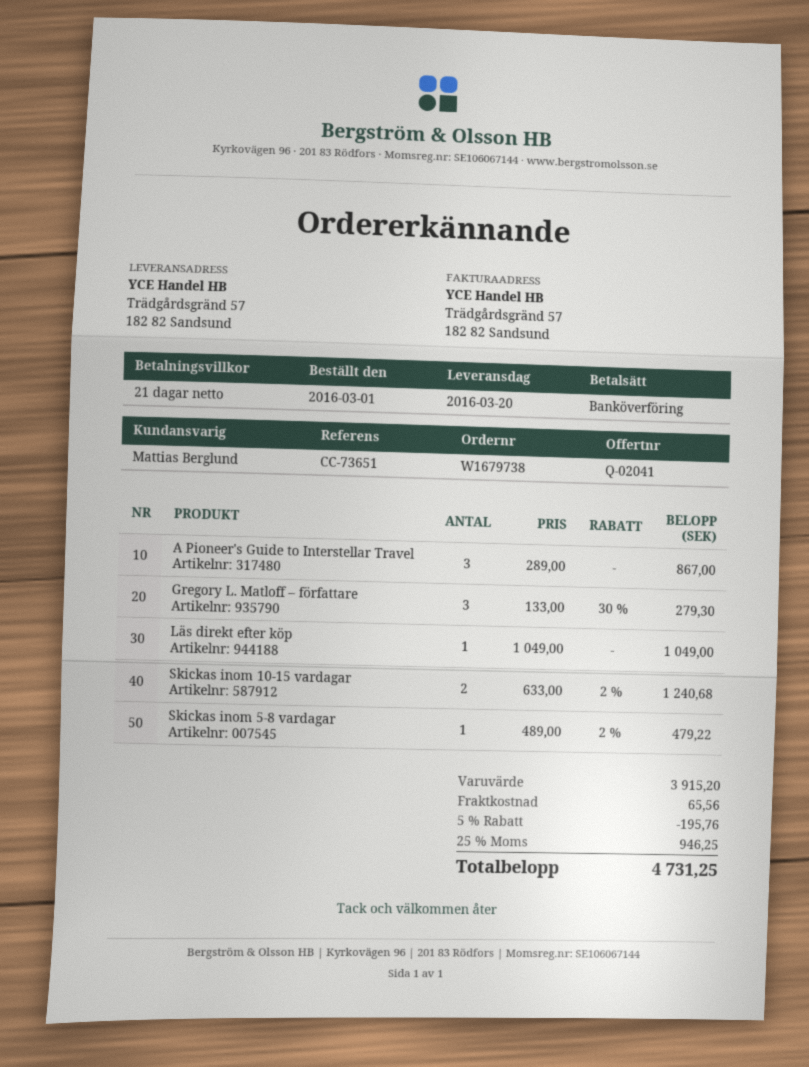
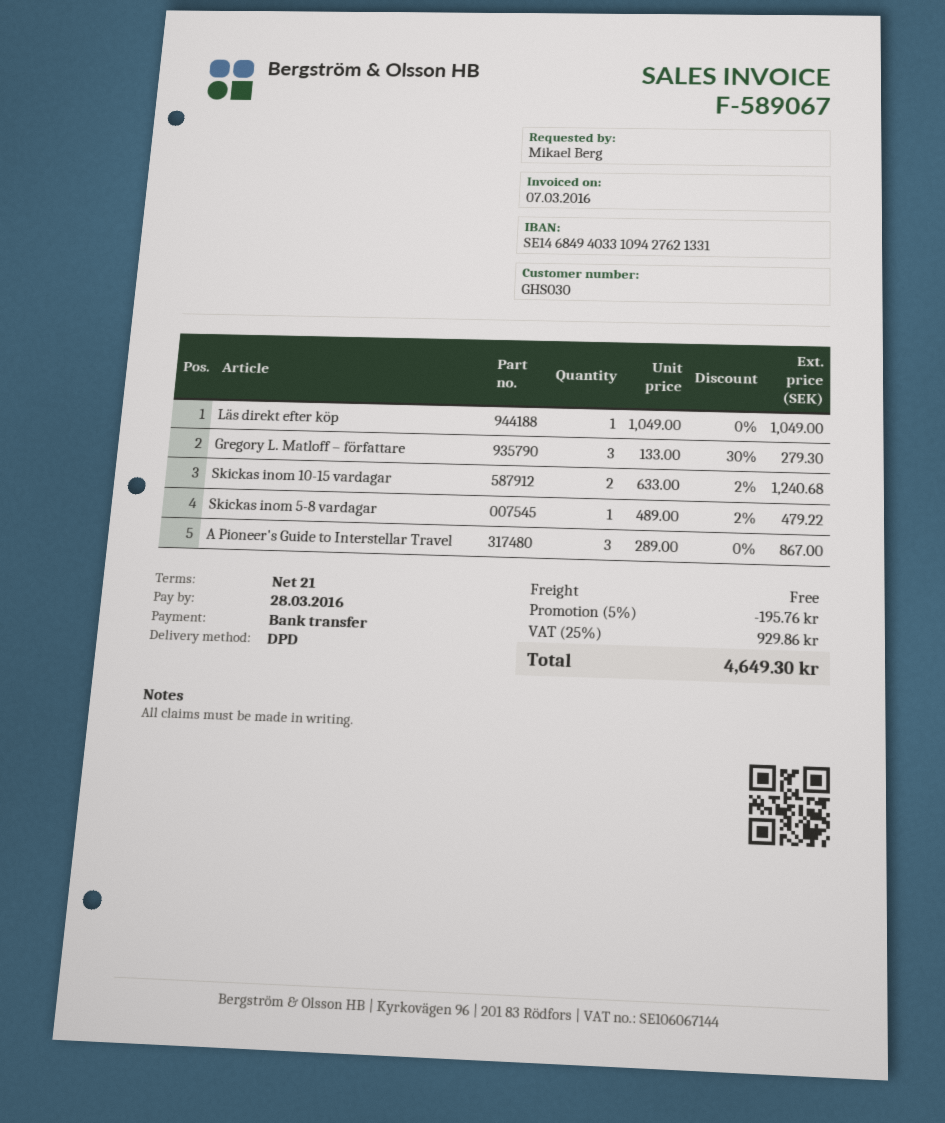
shipping: 65.56 -> 0.00
tax: 25% = 946.25 -> 25% = 929.86
total: 4731.25 -> 4649.30

